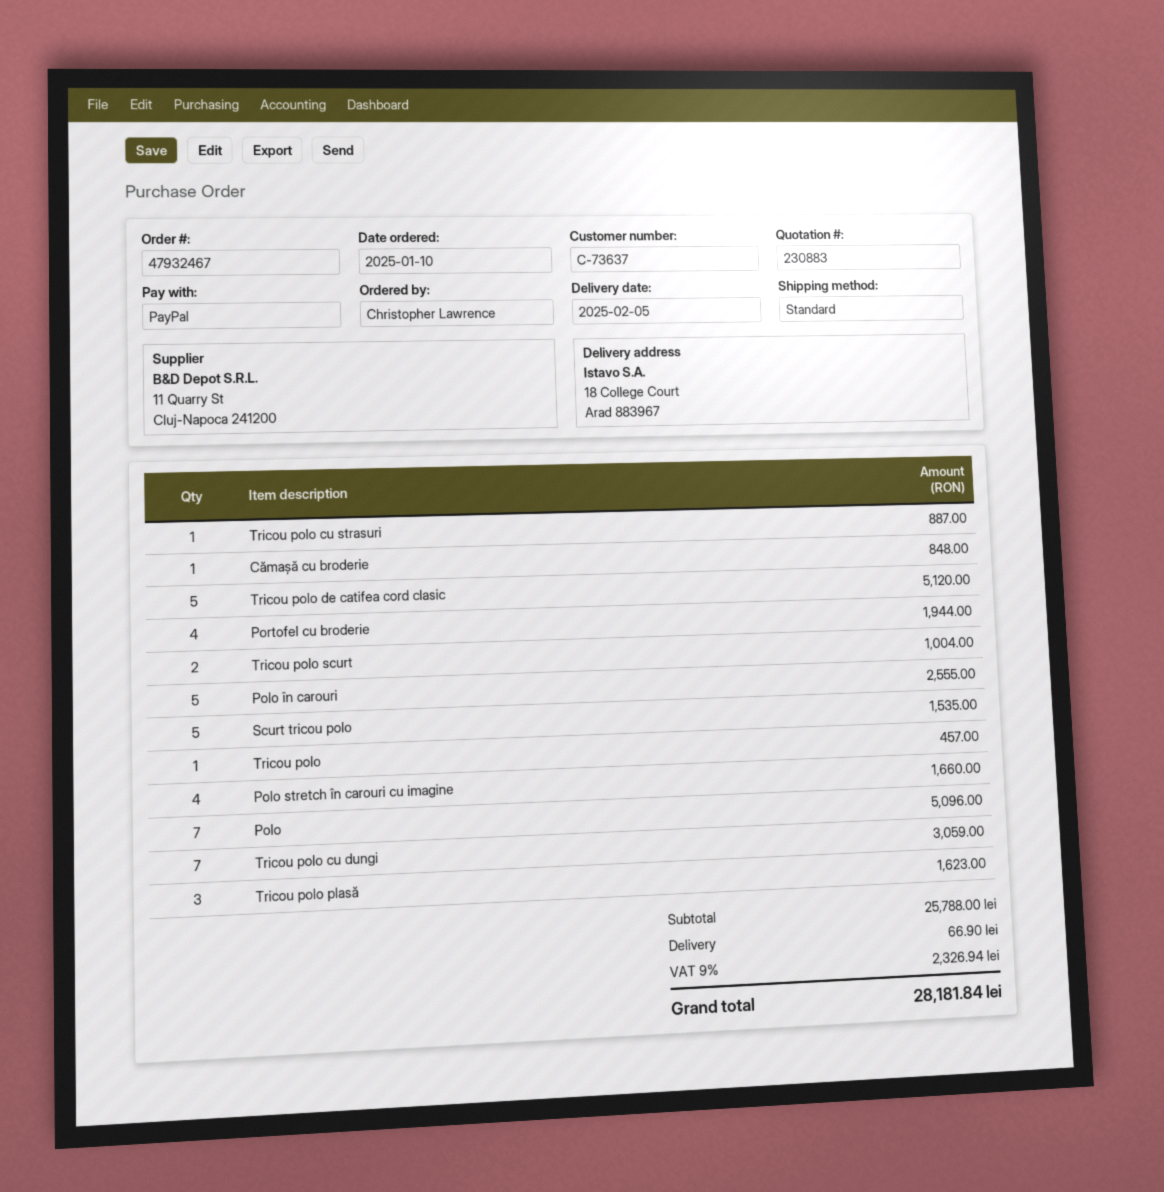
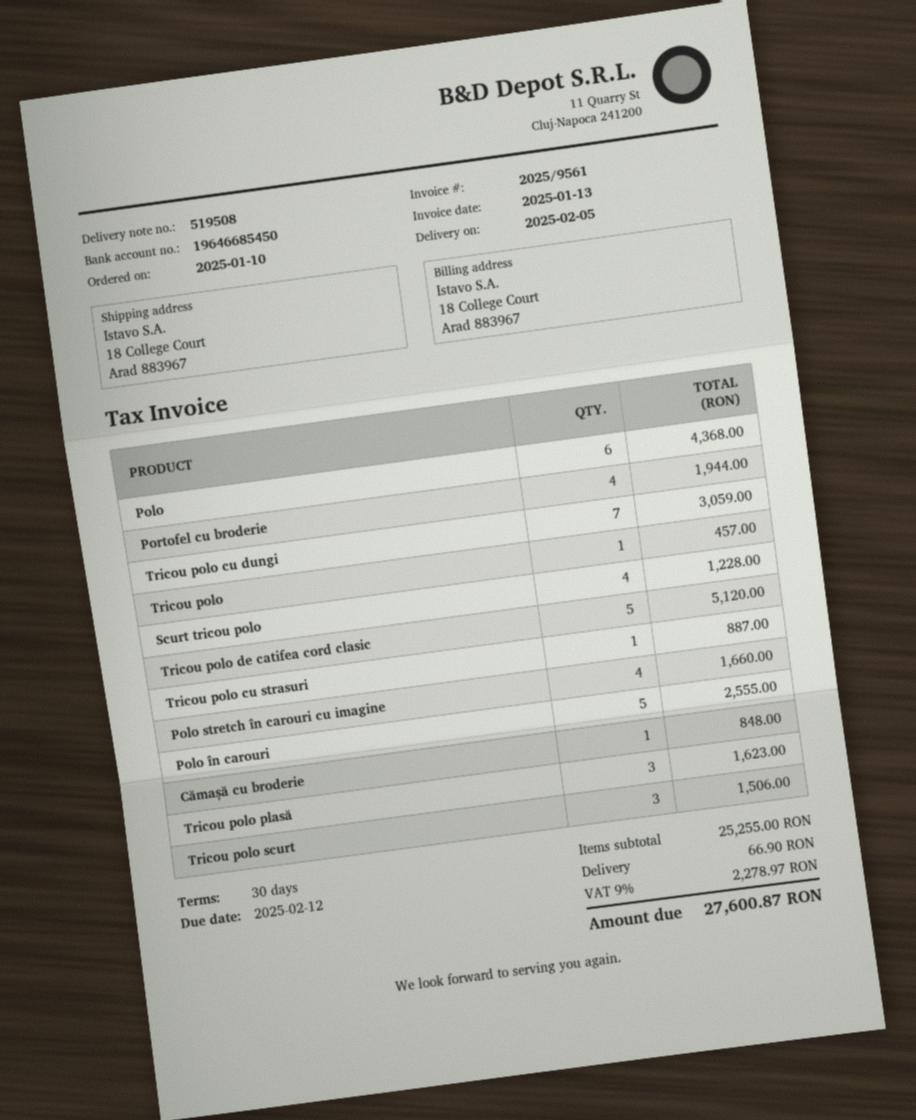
Tricou polo scurt: 2 for 1004.00 -> 3 for 1506.00
Scurt tricou polo: 5 for 1535.00 -> 4 for 1228.00
Polo: 7 for 5096.00 -> 6 for 4368.00
subtotal: 25788.00 -> 25255.00
tax: 9% = 2326.94 -> 9% = 2278.97
total: 28181.84 -> 27600.87

